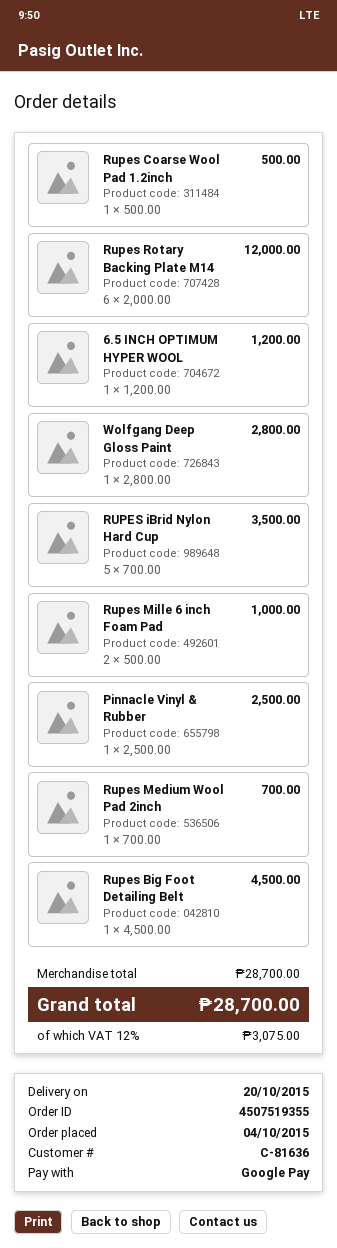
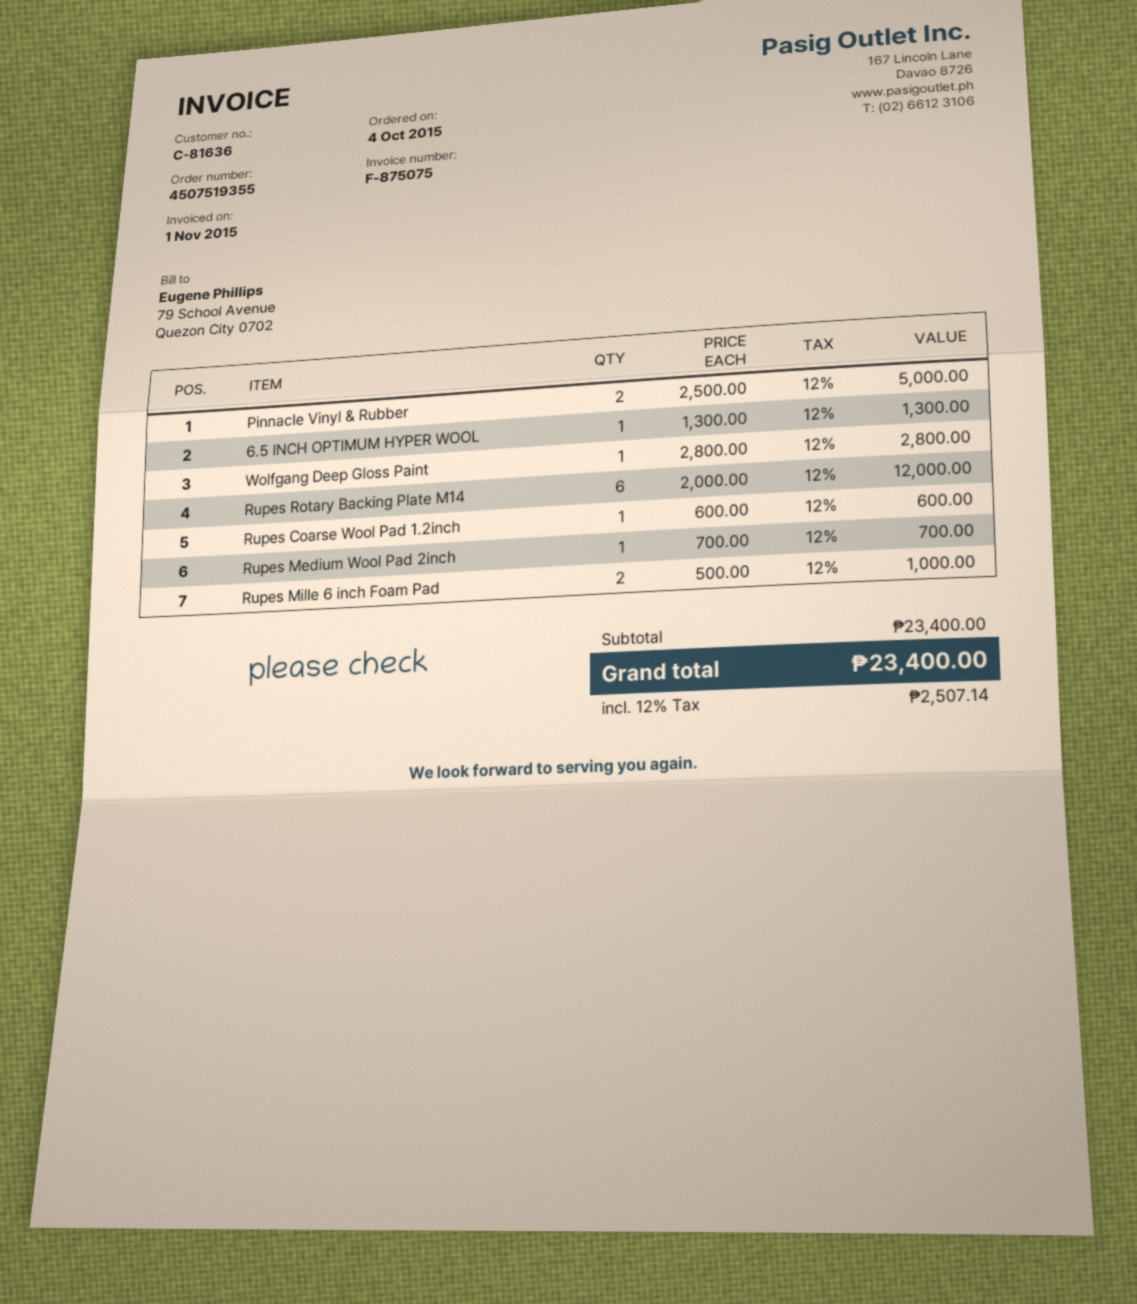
Rupes Coarse Wool Pad 1.2inch: 1 x 500.00 = 500.00 -> 1 x 600.00 = 600.00
6.5 INCH OPTIMUM HYPER WOOL: 1 x 1200.00 = 1200.00 -> 1 x 1300.00 = 1300.00
RUPES iBrid Nylon Hard Cup: 5 x 700.00 = 3500.00 -> none
Pinnacle Vinyl & Rubber: 1 x 2500.00 = 2500.00 -> 2 x 2500.00 = 5000.00
Rupes Big Foot Detailing Belt: 1 x 4500.00 = 4500.00 -> none
subtotal: 28700.00 -> 23400.00
tax: 12% = 3075.00 -> 12% = 2507.14
total: 28700.00 -> 23400.00

